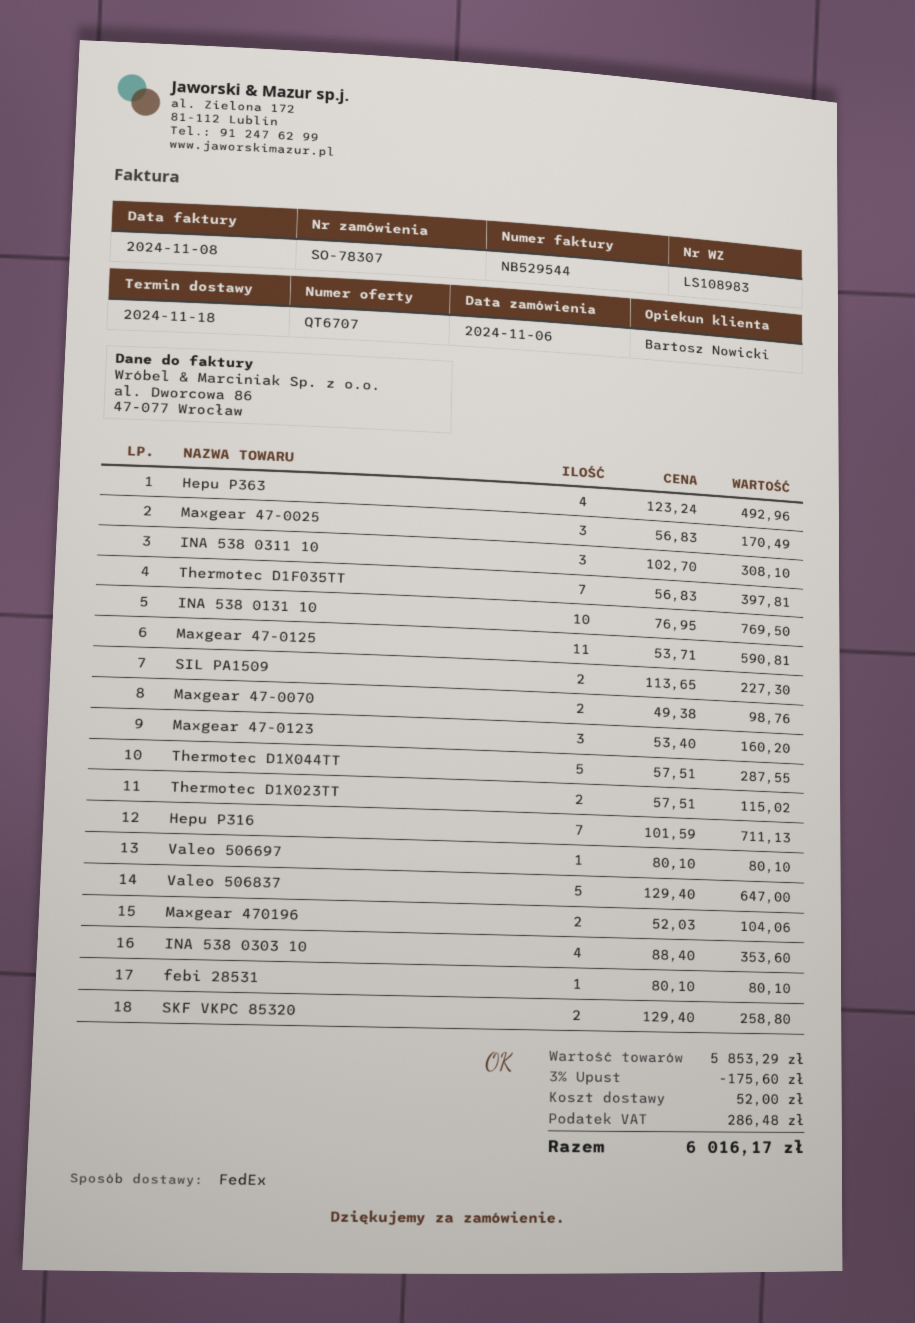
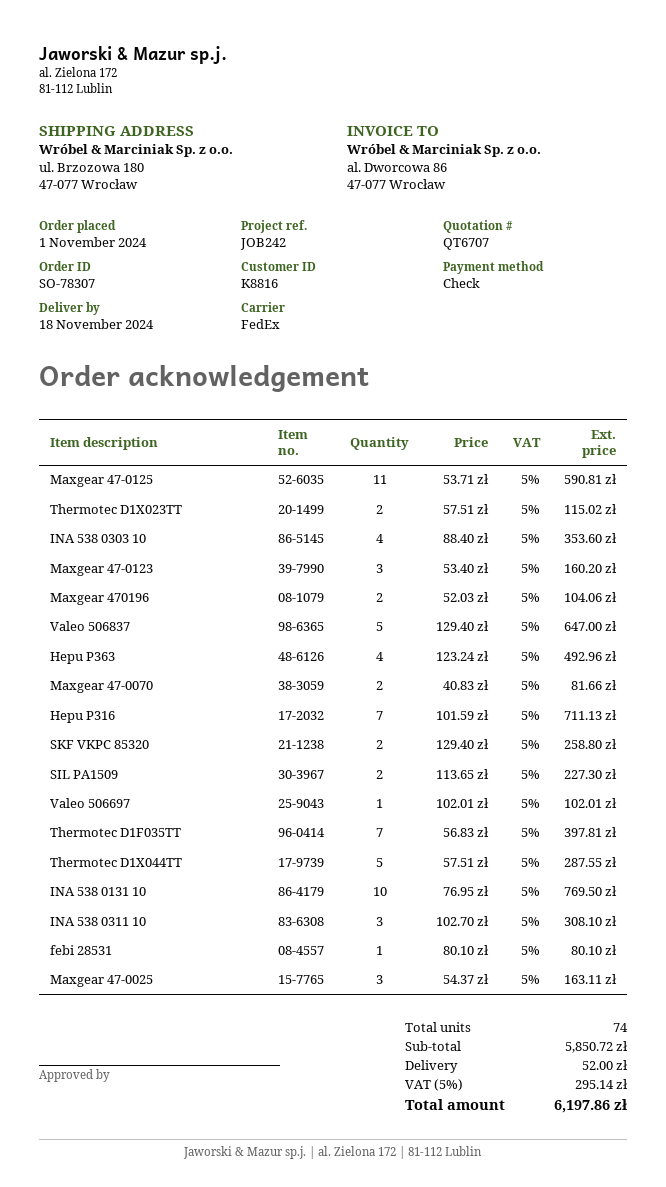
order date: 2024-11-06 -> 2024-11-01
Maxgear 47-0025: 3 x 56.83 = 170.49 -> 3 x 54.37 = 163.11
Maxgear 47-0070: 2 x 49.38 = 98.76 -> 2 x 40.83 = 81.66
Valeo 506697: 1 x 80.10 = 80.10 -> 1 x 102.01 = 102.01
subtotal: 5853.29 -> 5850.72
discount: 3% = 175.60 -> none
tax: 286.48 -> 295.14
total: 6016.17 -> 6197.86

